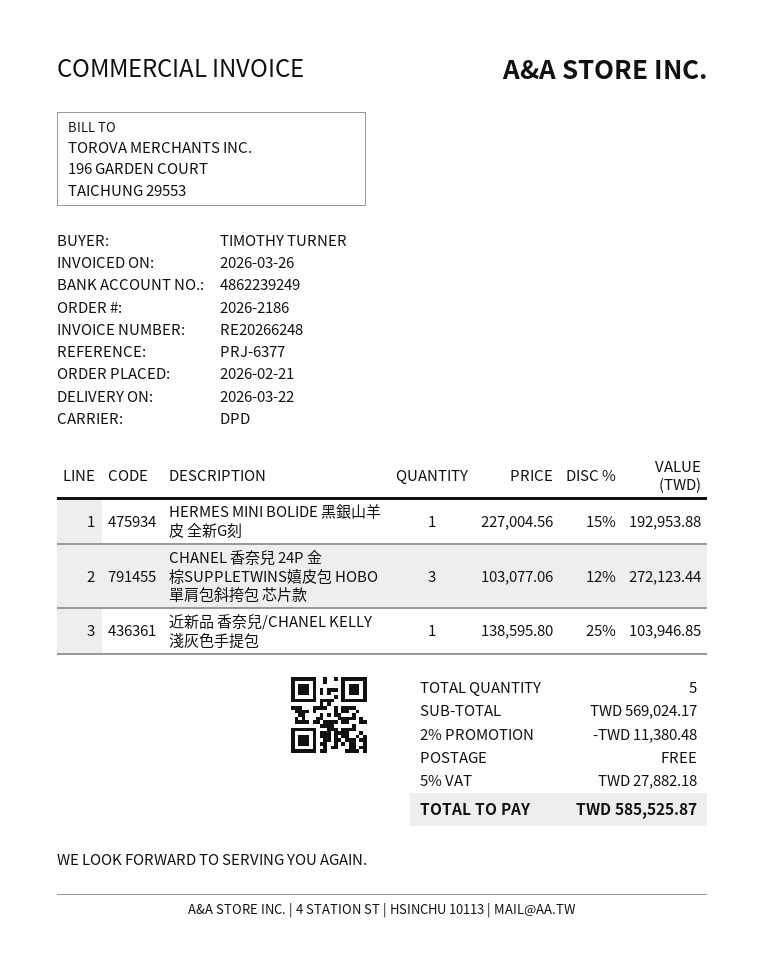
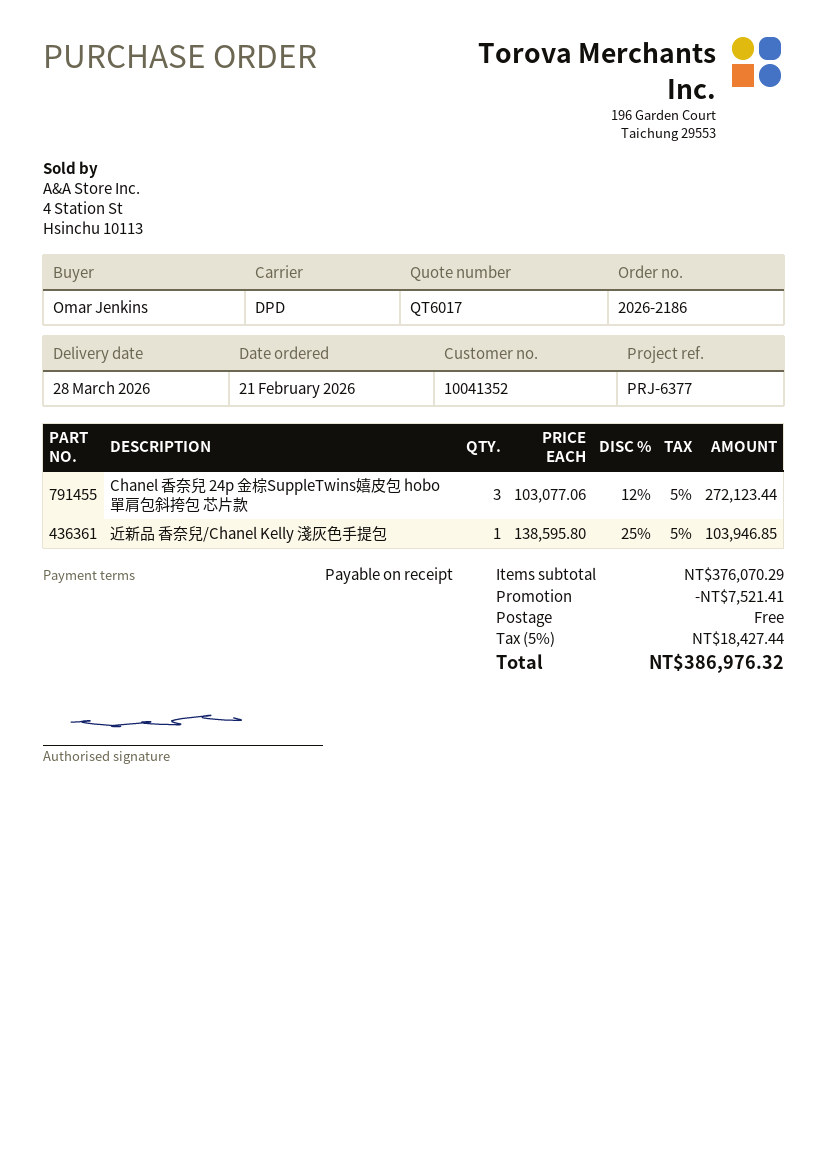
delivery date: 2026-03-22 -> 2026-03-28
ordered by: TIMOTHY TURNER -> Omar Jenkins
HERMES MINI BOLIDE 黑銀山羊皮 全新G刻: 1 x 227004.56 - 15% = 192953.88 -> none
subtotal: 569024.17 -> 376070.29
discount: 11380.48 -> 7521.41
tax: 5% = 27882.18 -> 5% = 18427.44
total: 585525.87 -> 386976.32

